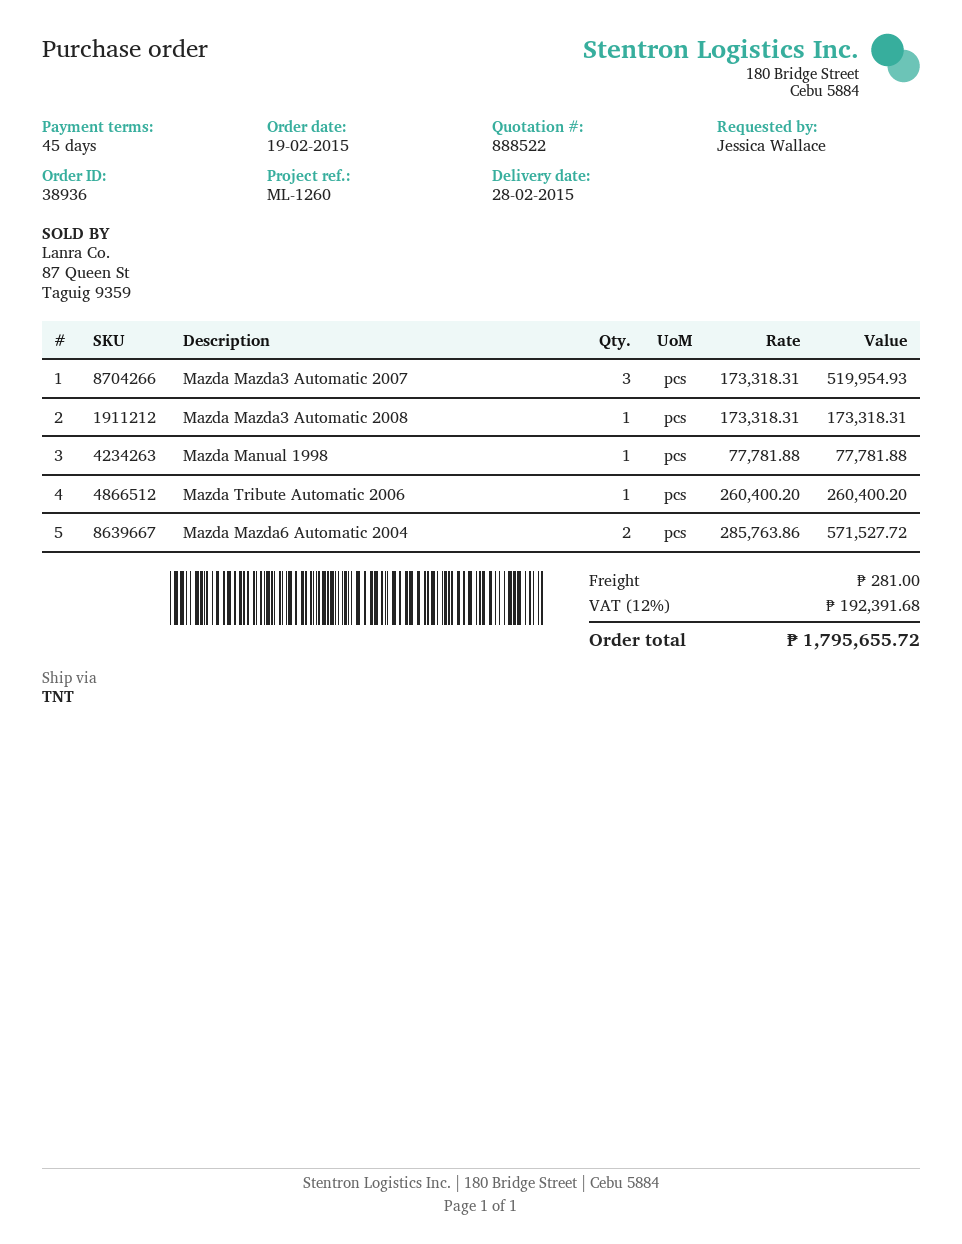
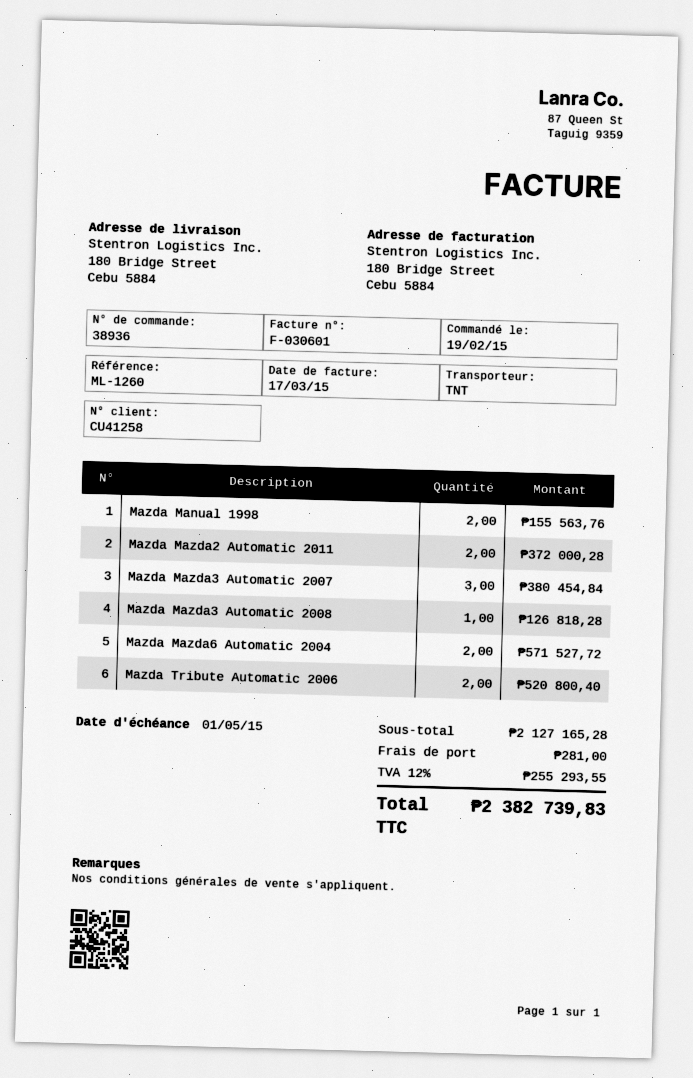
Mazda Mazda3 Automatic 2007: 3 for 519954.93 -> 3 for 380454.84
Mazda Mazda3 Automatic 2008: 1 for 173318.31 -> 1 for 126818.28
Mazda Manual 1998: 1 for 77781.88 -> 2 for 155563.76
Mazda Tribute Automatic 2006: 1 for 260400.20 -> 2 for 520800.40
Mazda Mazda2 Automatic 2011: none -> 2 for 372000.28
tax: 12% = 192391.68 -> 12% = 255293.55
total: 1795655.72 -> 2382739.83

